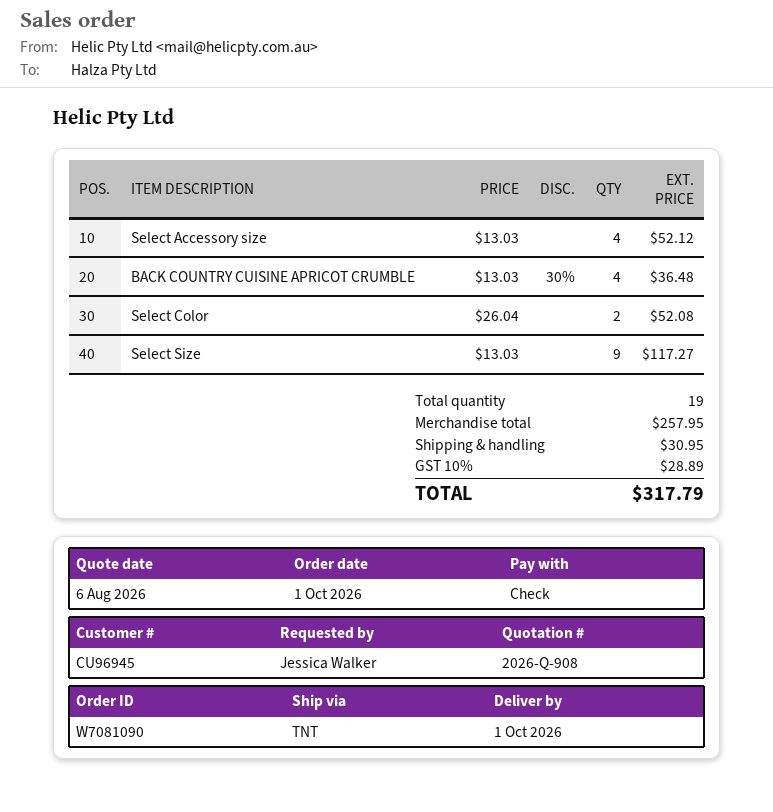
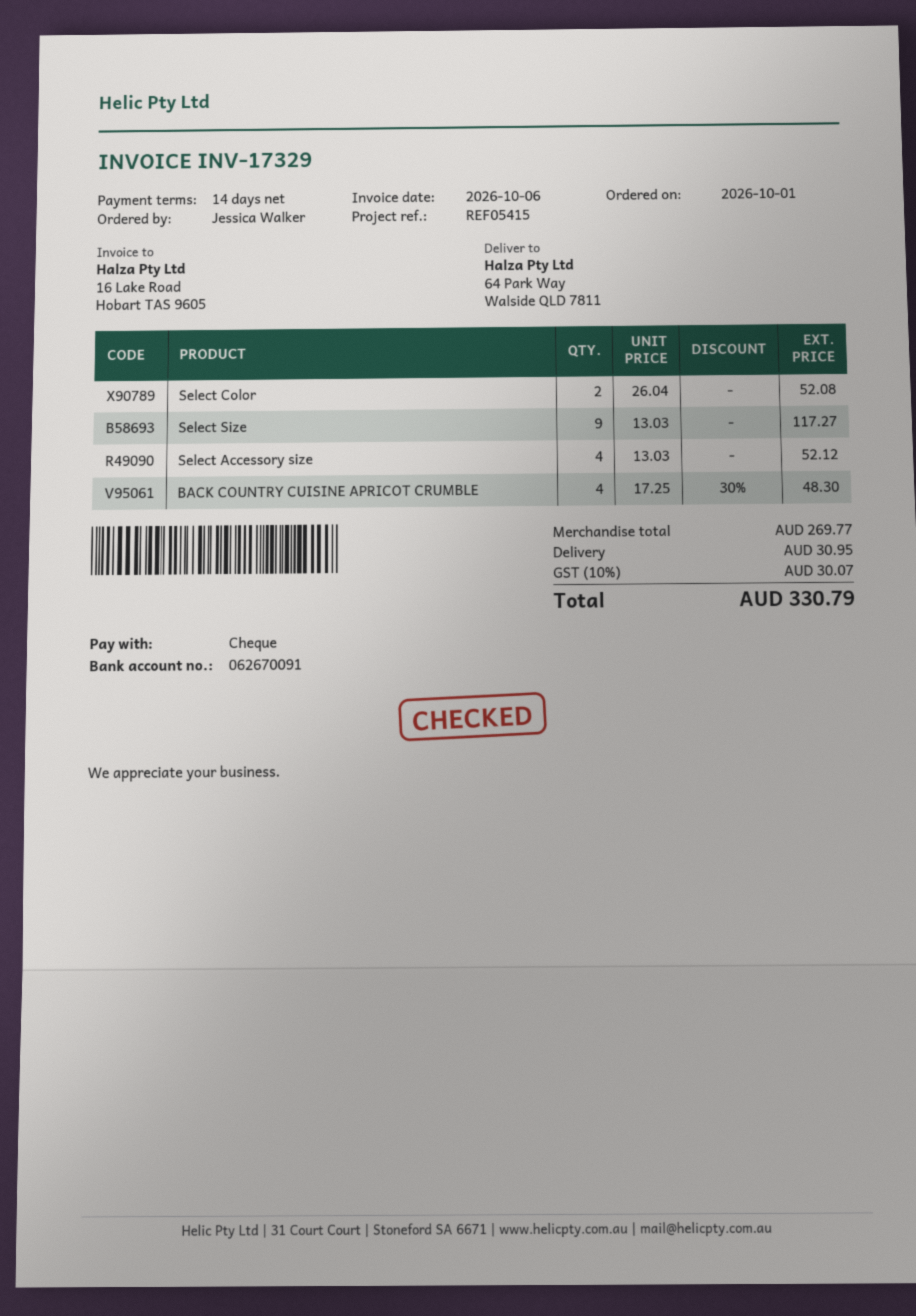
BACK COUNTRY CUISINE APRICOT CRUMBLE: 4 x 13.03 - 30% = 36.48 -> 4 x 17.25 - 30% = 48.30
subtotal: 257.95 -> 269.77
tax: 10% = 28.89 -> 10% = 30.07
total: 317.79 -> 330.79

